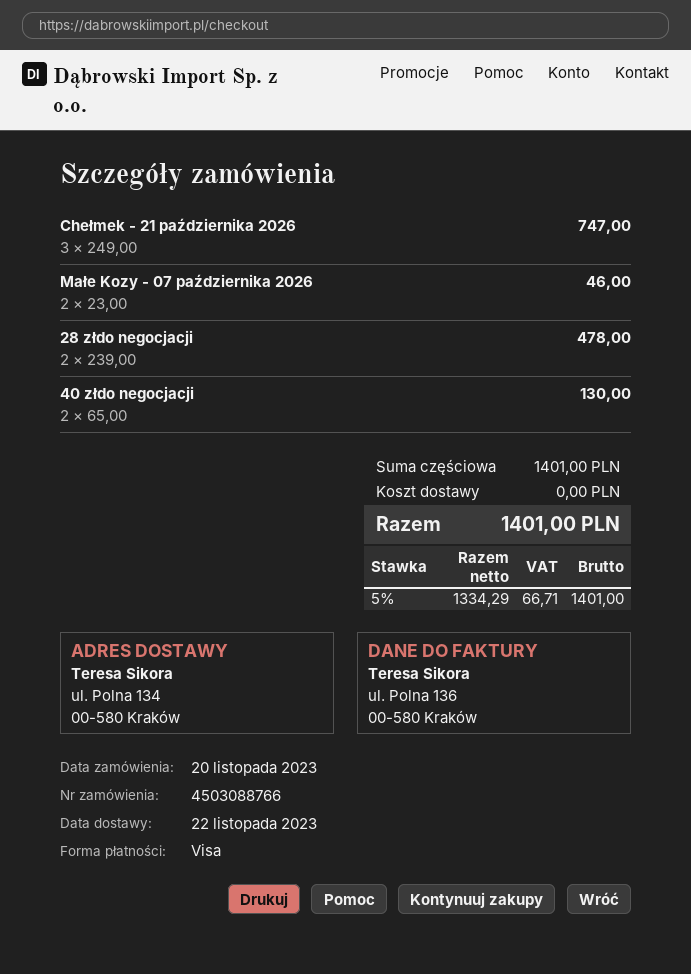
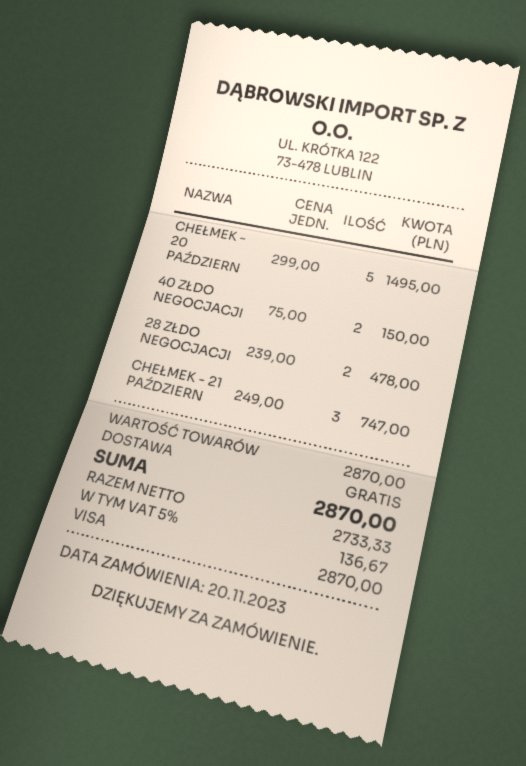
Małe Kozy - 07 października 2026: 2 x 23.00 = 46.00 -> none
40 złdo negocjacji: 2 x 65.00 = 130.00 -> 2 x 75.00 = 150.00
CHEŁMEK - 20 PAŹDZIERN: none -> 5 x 299.00 = 1495.00
subtotal: 1401.00 -> 2870.00
net: 1334.29 -> 2733.33
tax: 5% = 66.71 -> 5% = 136.67
total: 1401.00 -> 2870.00

